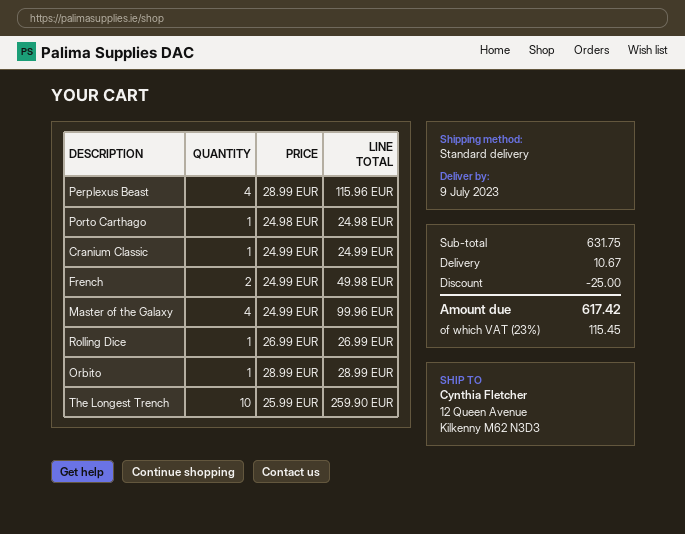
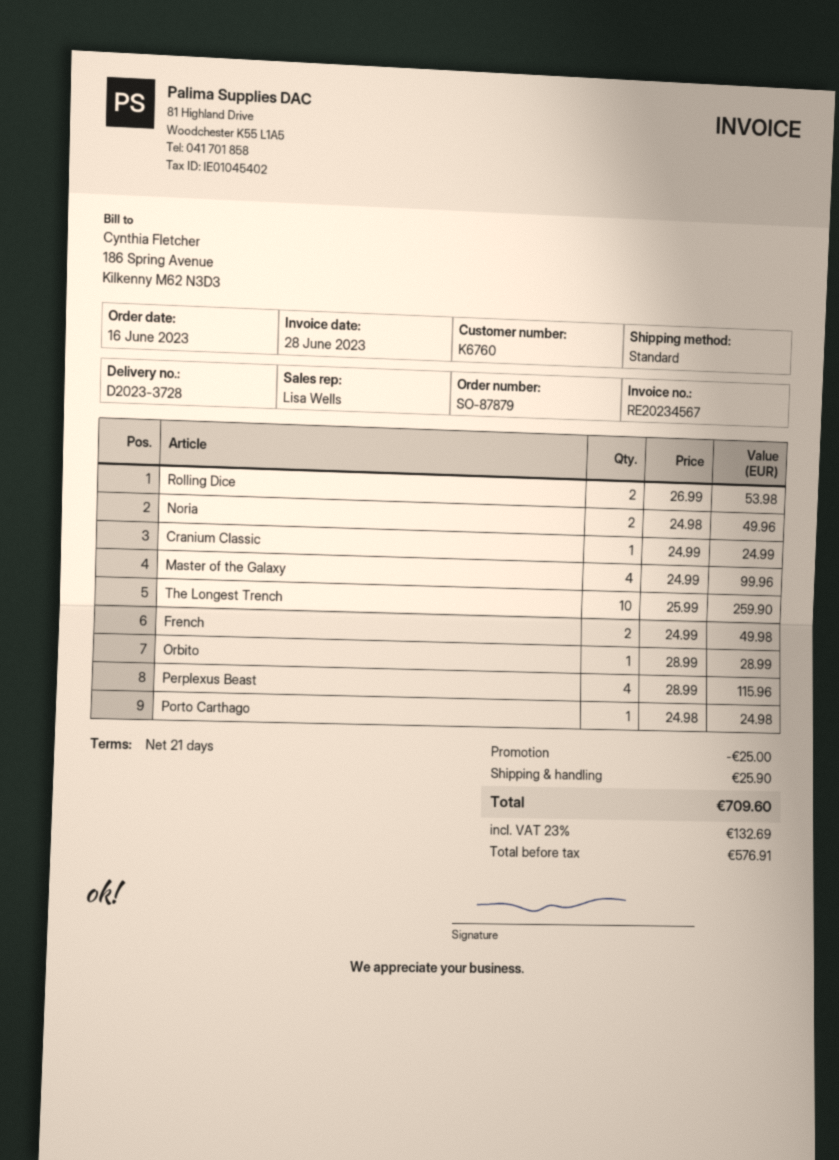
Rolling Dice: 1 x 26.99 = 26.99 -> 2 x 26.99 = 53.98
Noria: none -> 2 x 24.98 = 49.96
shipping: 10.67 -> 25.90
tax: 23% = 115.45 -> 23% = 132.69
total: 617.42 -> 709.60

